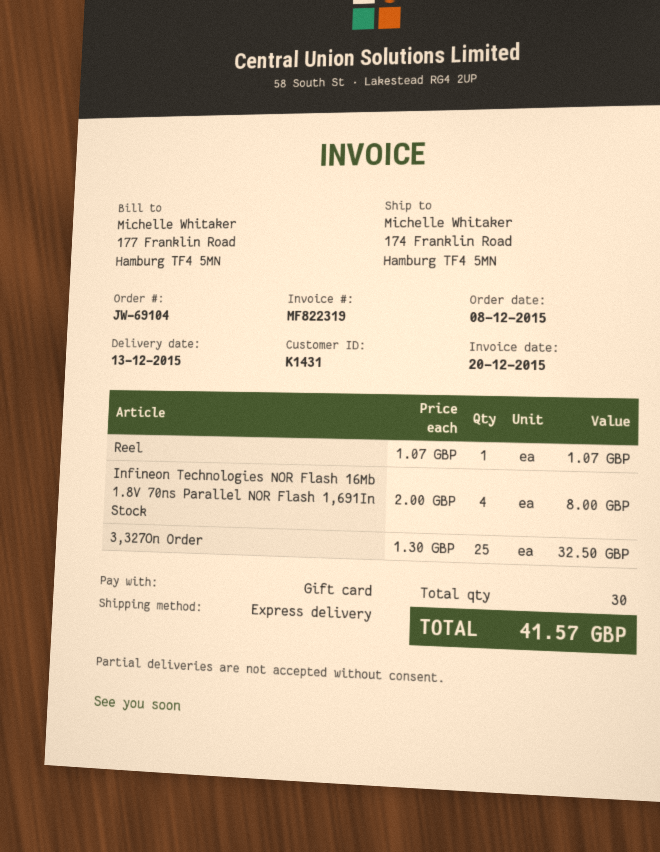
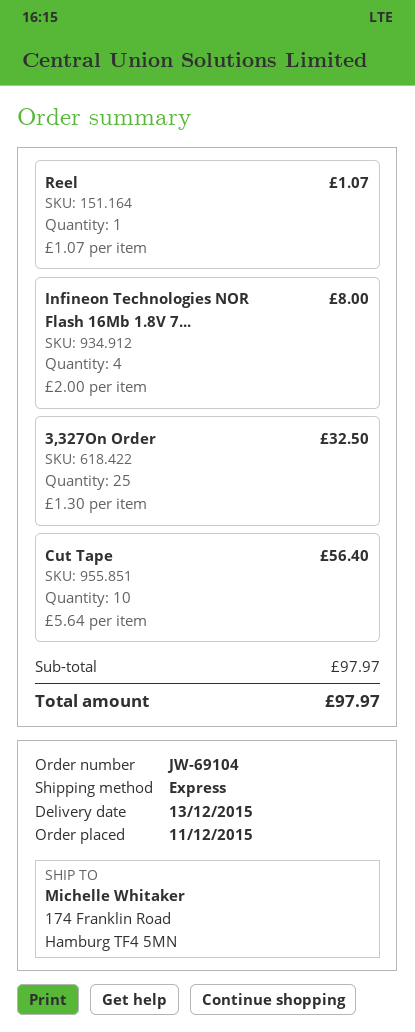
order date: 2015-12-08 -> 2015-12-11
Cut Tape: none -> 10 x 5.64 = 56.40
total: 41.57 -> 97.97

